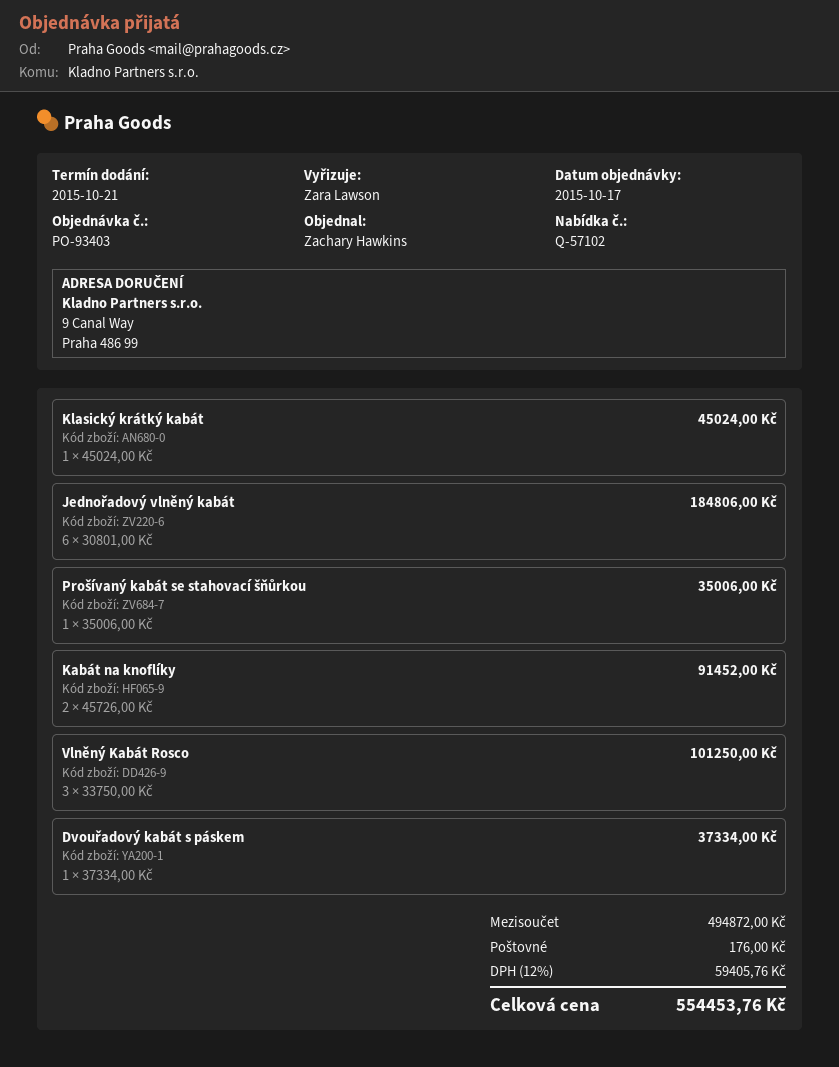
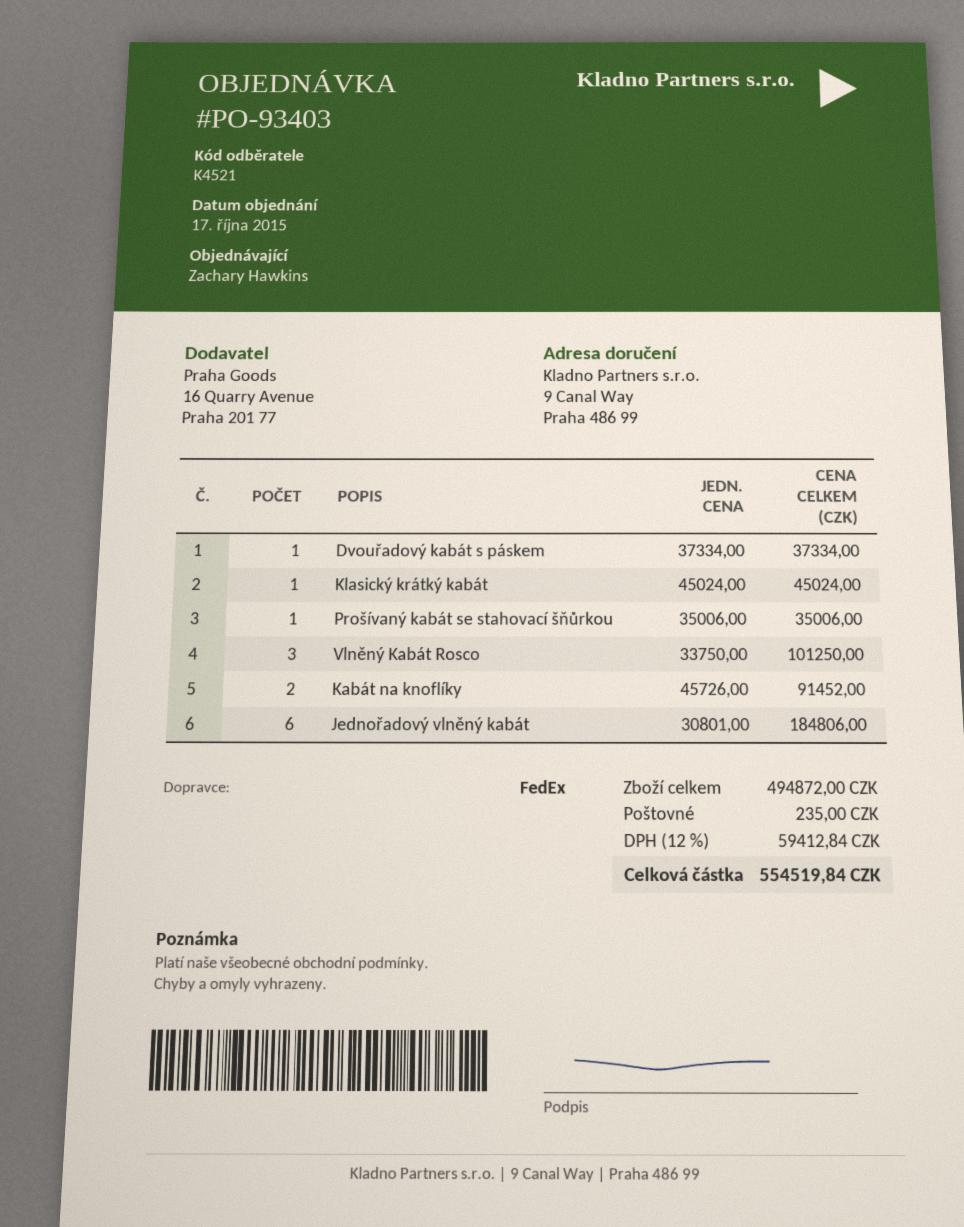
shipping: 176.00 -> 235.00
tax: 12% = 59405.76 -> 12% = 59412.84
total: 554453.76 -> 554519.84

